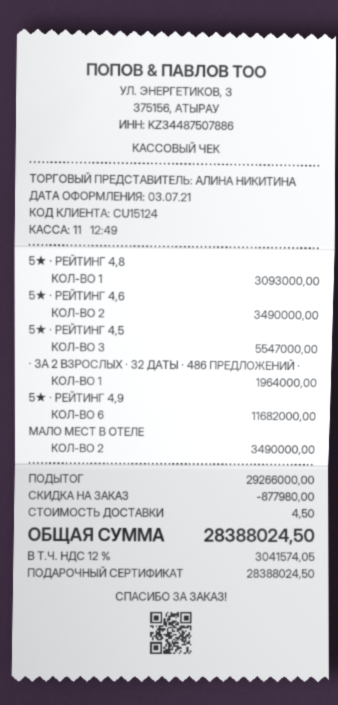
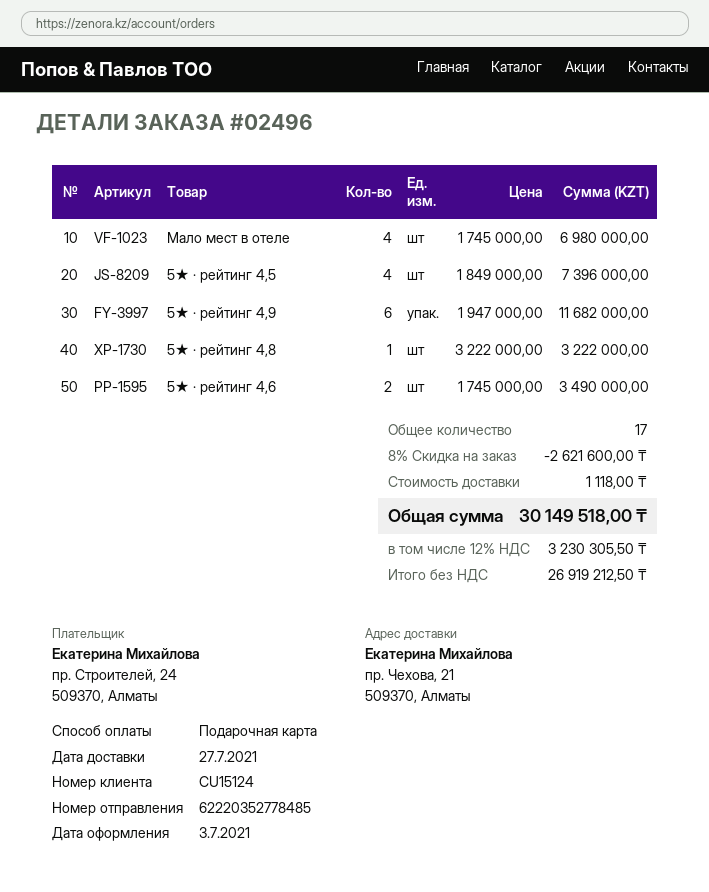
5★ · РЕЙТИНГ 4,8: 1 for 3093000.00 -> 1 for 3222000.00
5★ · РЕЙТИНГ 4,5: 3 for 5547000.00 -> 4 for 7396000.00
· ЗА 2 ВЗРОСЛЫХ · 32 ДАТЫ · 486 ПРЕДЛОЖЕНИЙ ·: 1 for 1964000.00 -> none
МАЛО МЕСТ В ОТЕЛЕ: 2 for 3490000.00 -> 4 for 6980000.00
discount: 877980.00 -> 2621600.00
shipping: 4.50 -> 1118.00
tax: 12% = 3041574.05 -> 12% = 3230305.50
total: 28388024.50 -> 30149518.00

